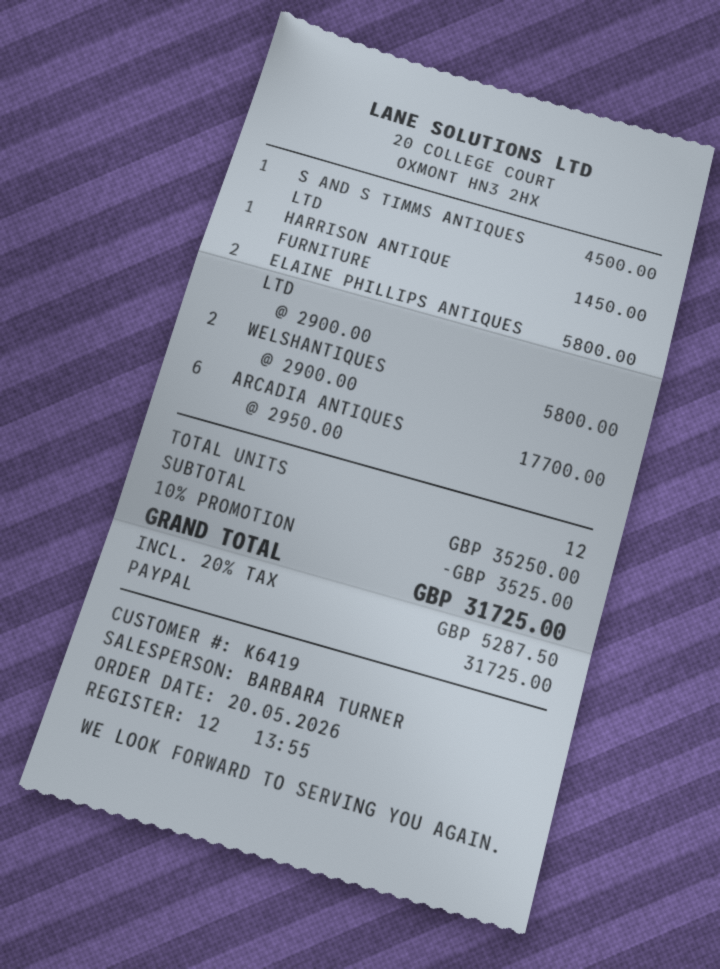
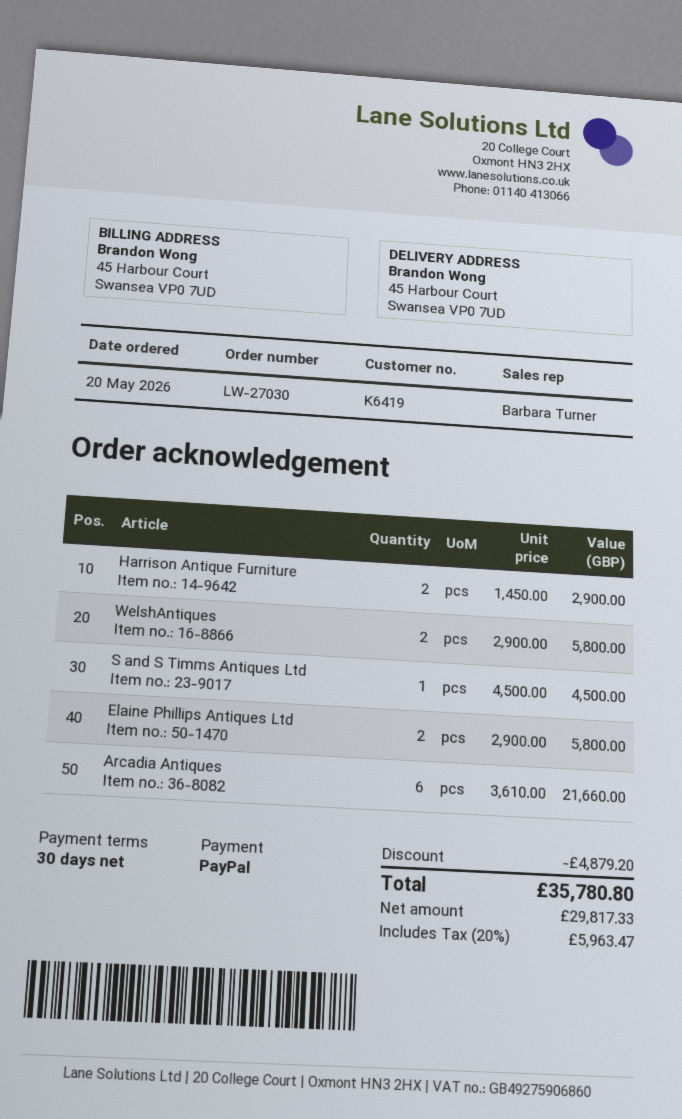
HARRISON ANTIQUE FURNITURE: 1 x 1450.00 = 1450.00 -> 2 x 1450.00 = 2900.00
ARCADIA ANTIQUES: 6 x 2950.00 = 17700.00 -> 6 x 3610.00 = 21660.00
discount: 3525.00 -> 4879.20
tax: 20% = 5287.50 -> 20% = 5963.47
total: 31725.00 -> 35780.80

